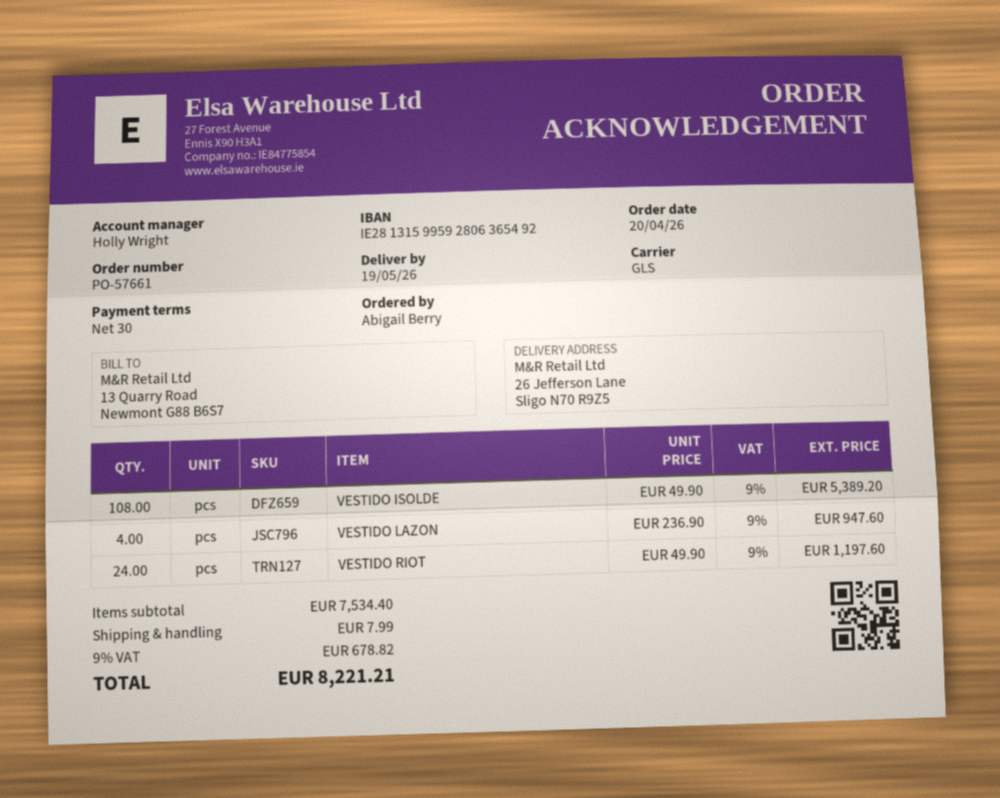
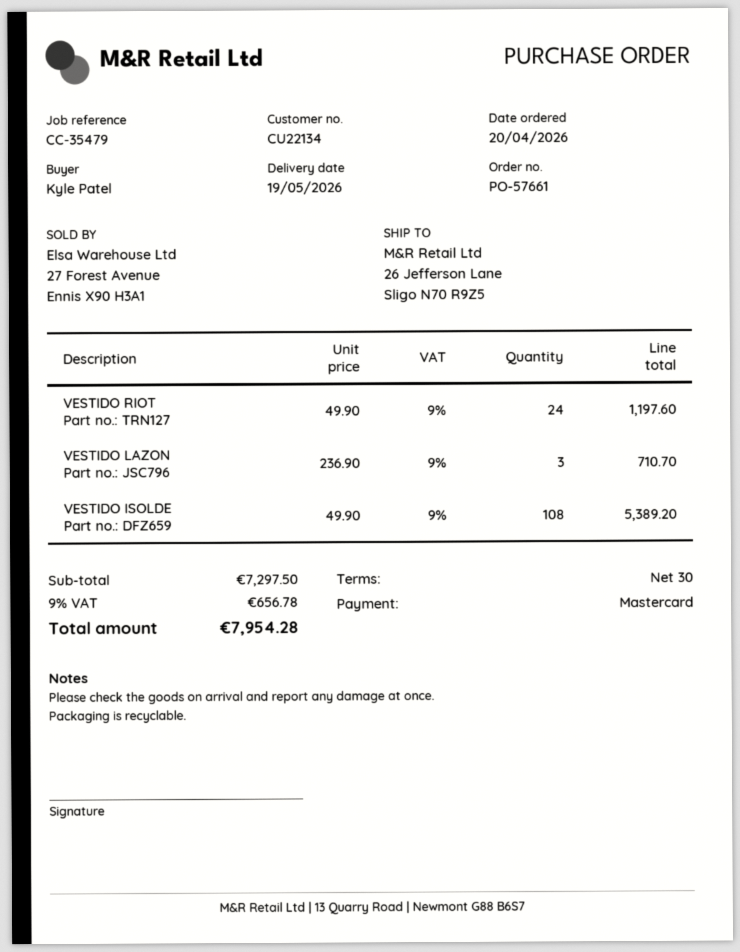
ordered by: Abigail Berry -> Kyle Patel
VESTIDO LAZON: 4 x 236.90 = 947.60 -> 3 x 236.90 = 710.70
subtotal: 7534.40 -> 7297.50
shipping: 7.99 -> none
tax: 9% = 678.82 -> 9% = 656.78
total: 8221.21 -> 7954.28

